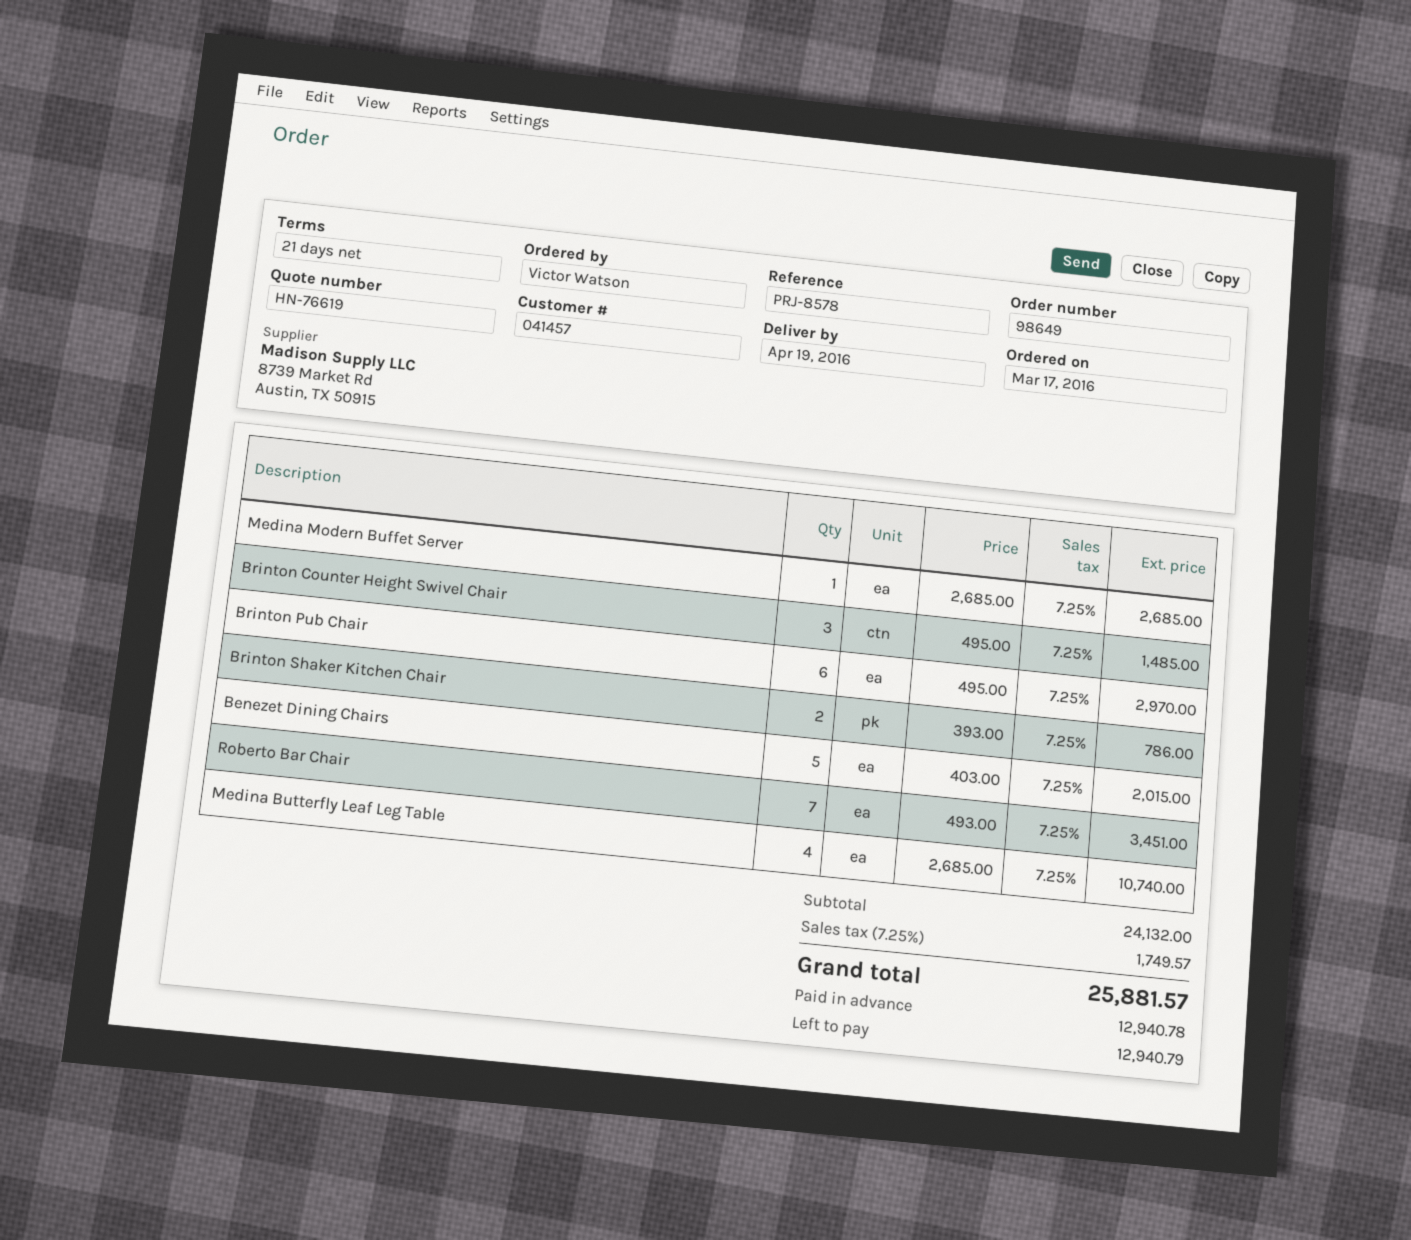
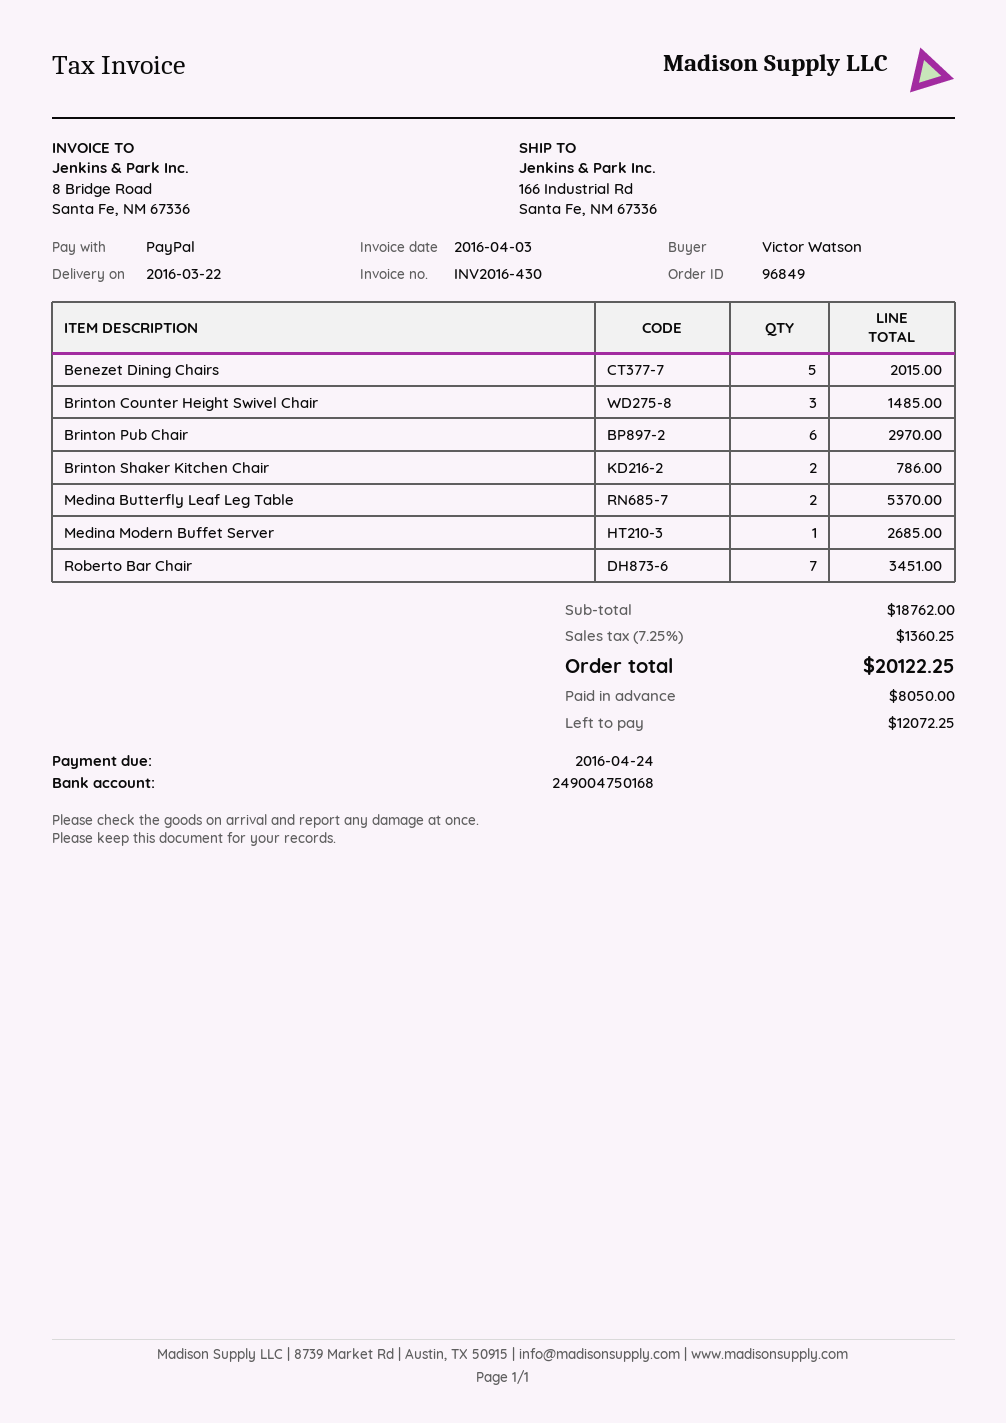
order number: 98649 -> 96849
delivery date: 2016-04-19 -> 2016-03-22
Medina Butterfly Leaf Leg Table: 4 for 10740.00 -> 2 for 5370.00
subtotal: 24132.00 -> 18762.00
tax: 7.25% = 1749.57 -> 7.25% = 1360.25
total: 25881.57 -> 20122.25
deposit: 12940.78 -> 8050.00
balance: 12940.79 -> 12072.25

